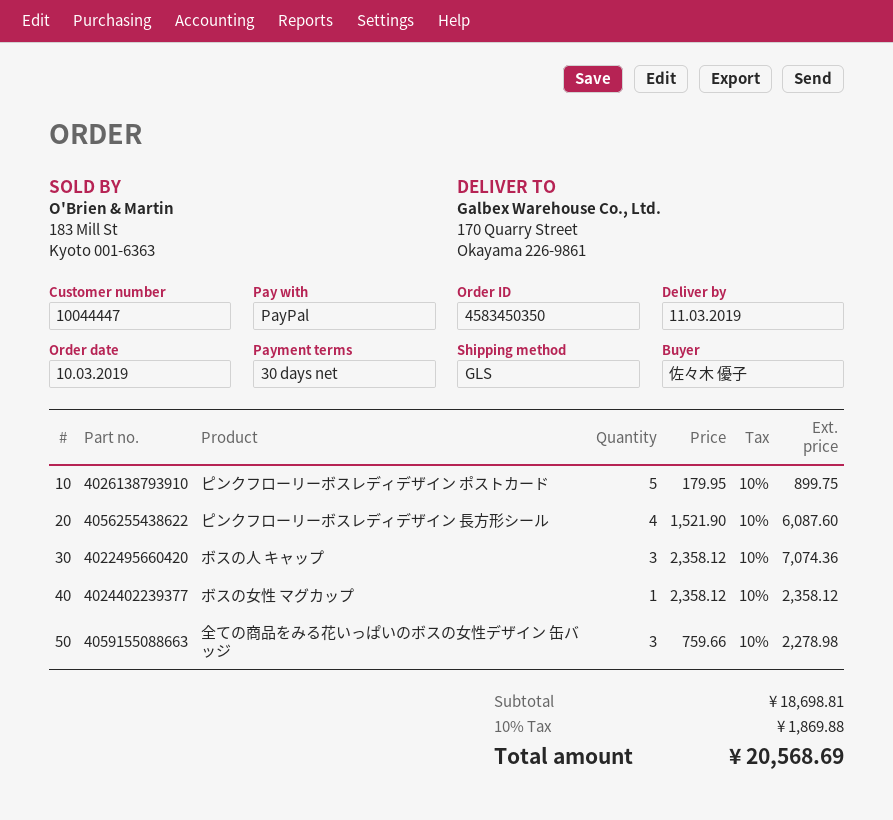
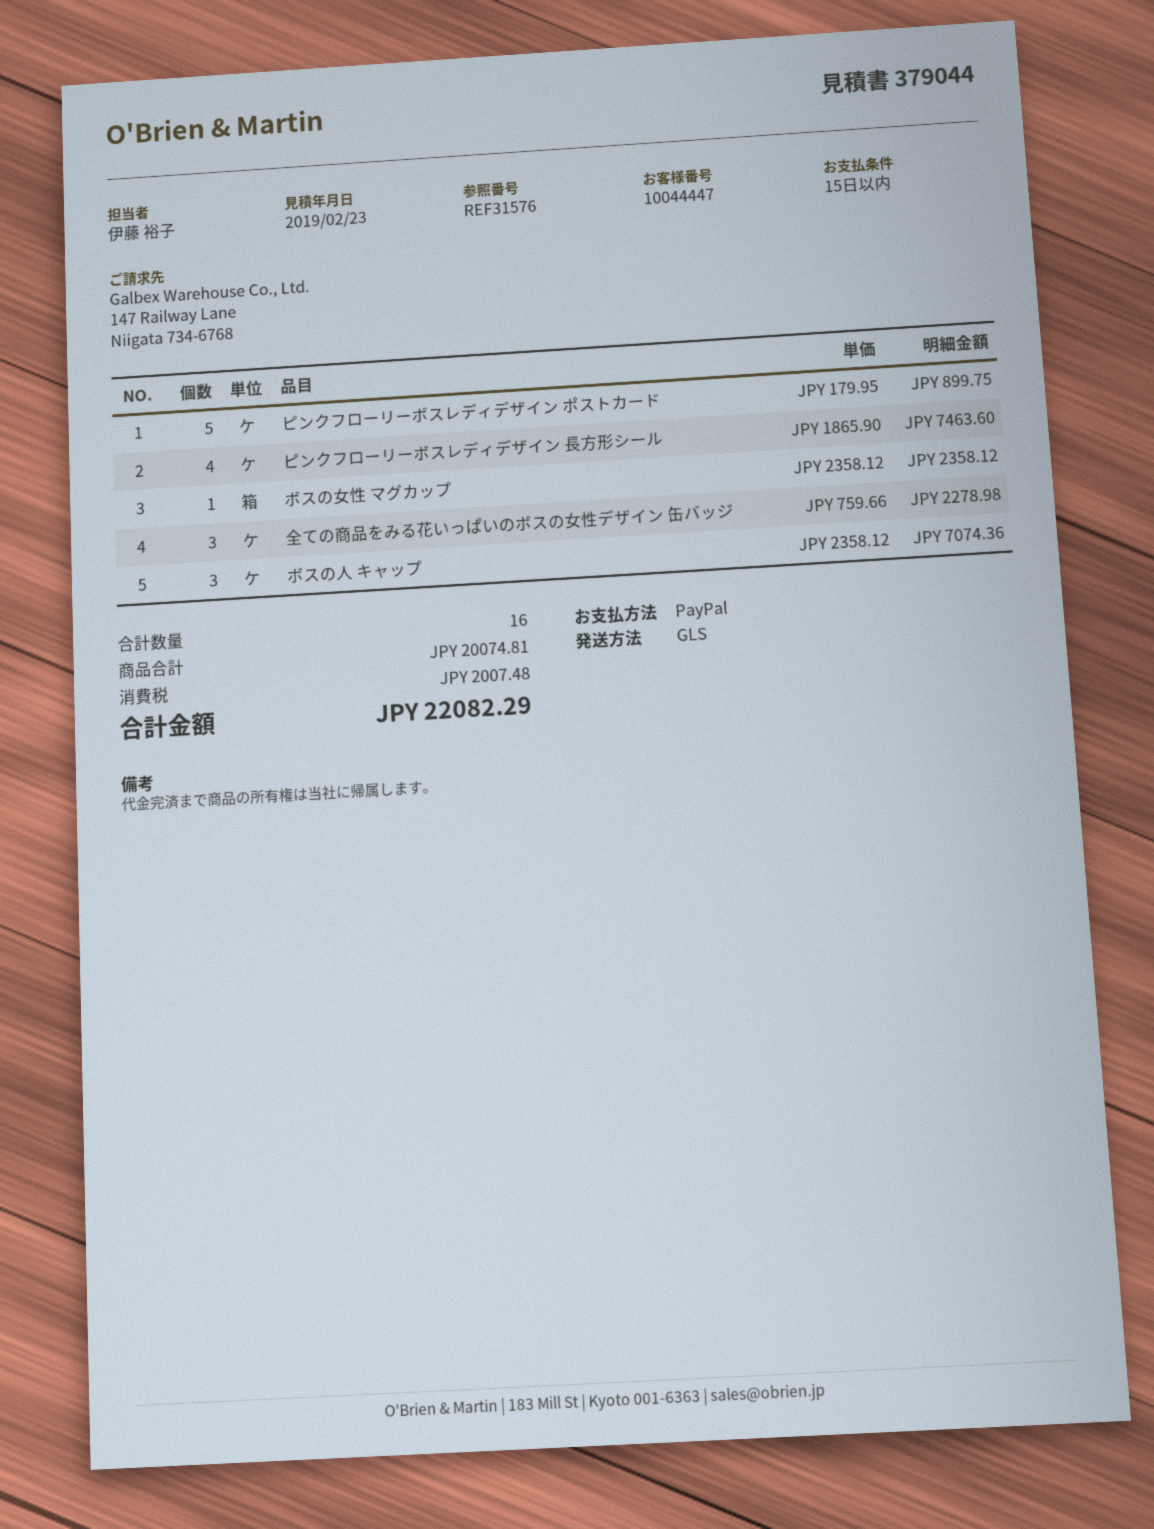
payment terms: 30 days -> 15 days
ピンクフローリーボスレディデザイン 長方形シール: 4 x 1521.90 = 6087.60 -> 4 x 1865.90 = 7463.60
subtotal: 18698.81 -> 20074.81
tax: 1869.88 -> 2007.48
total: 20568.69 -> 22082.29

